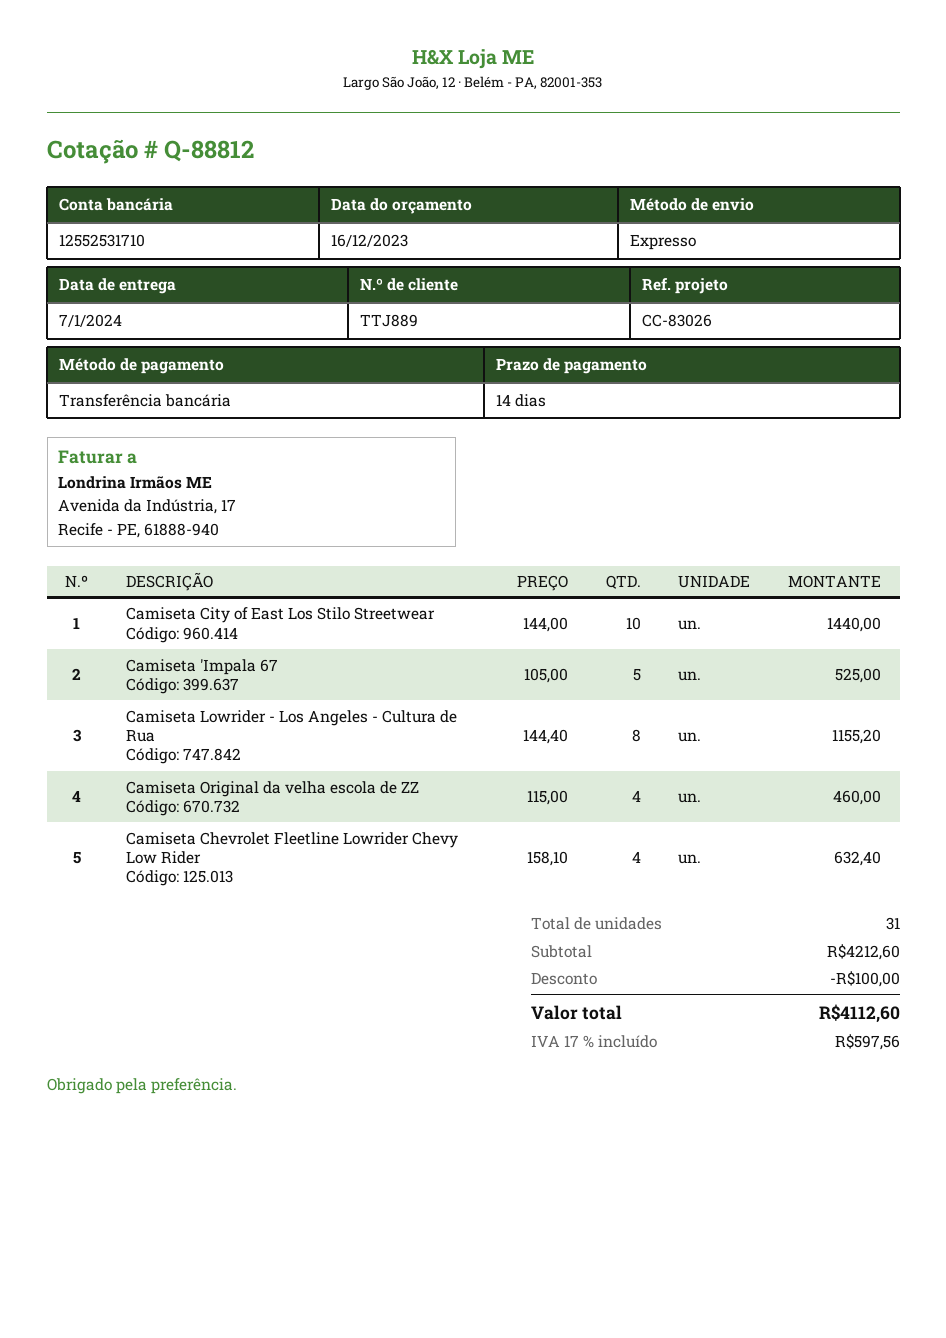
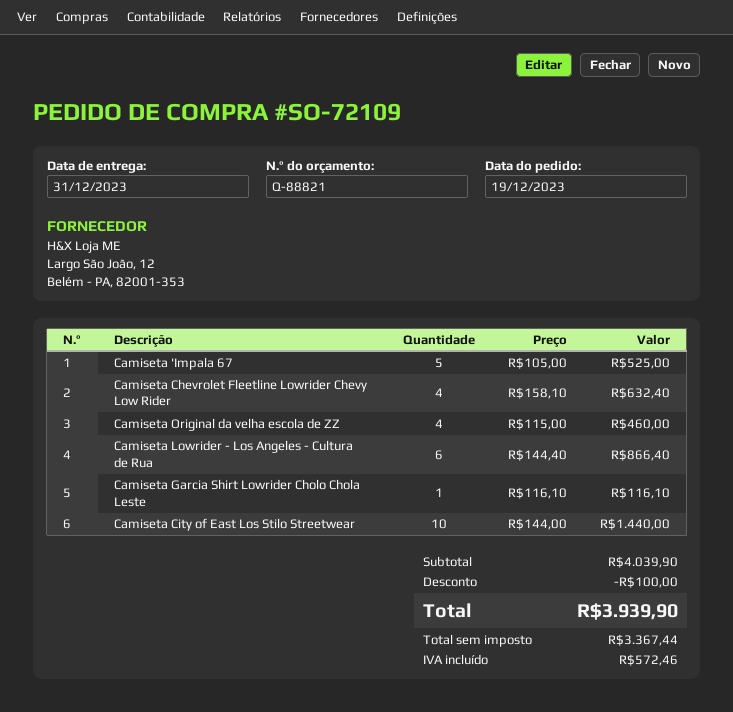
quote number: Q-88812 -> Q-88821
delivery date: 2024-01-07 -> 2023-12-31
Camiseta Lowrider - Los Angeles - Cultura de Rua: 8 x 144.40 = 1155.20 -> 6 x 144.40 = 866.40
Camiseta Garcia Shirt Lowrider Cholo Chola Leste: none -> 1 x 116.10 = 116.10
subtotal: 4212.60 -> 4039.90
tax: 597.56 -> 572.46
total: 4112.60 -> 3939.90

